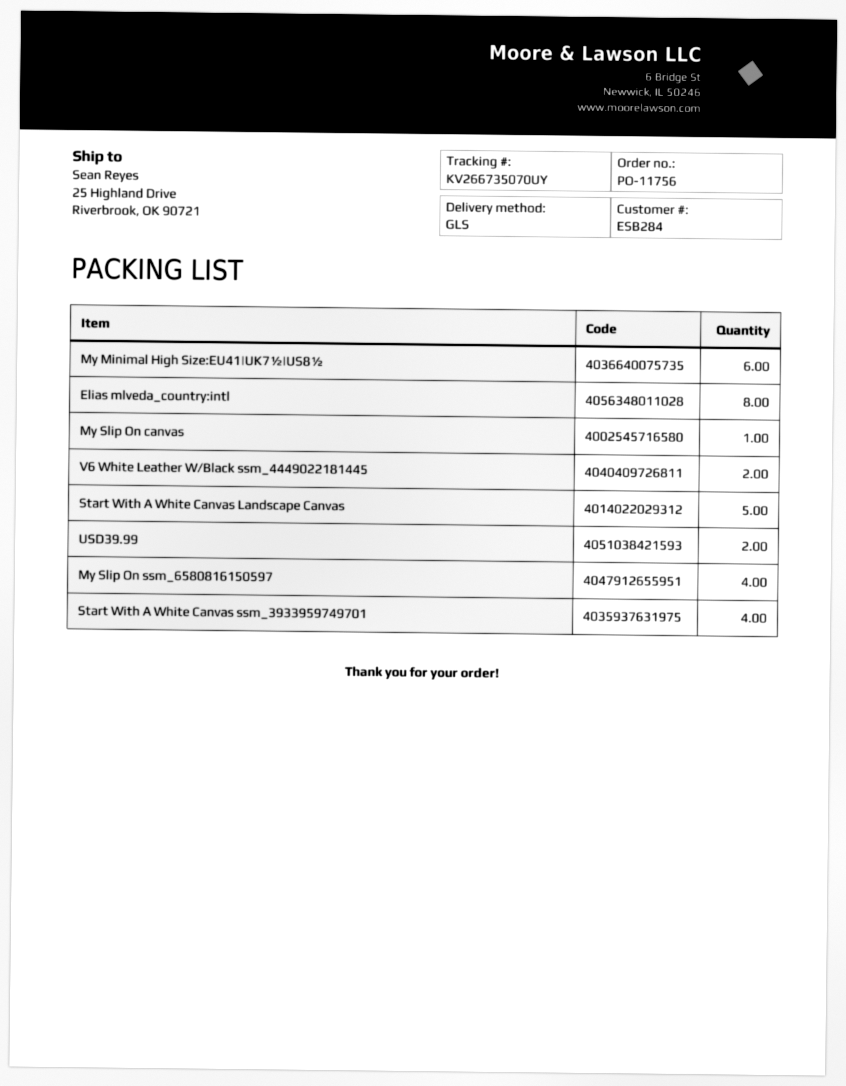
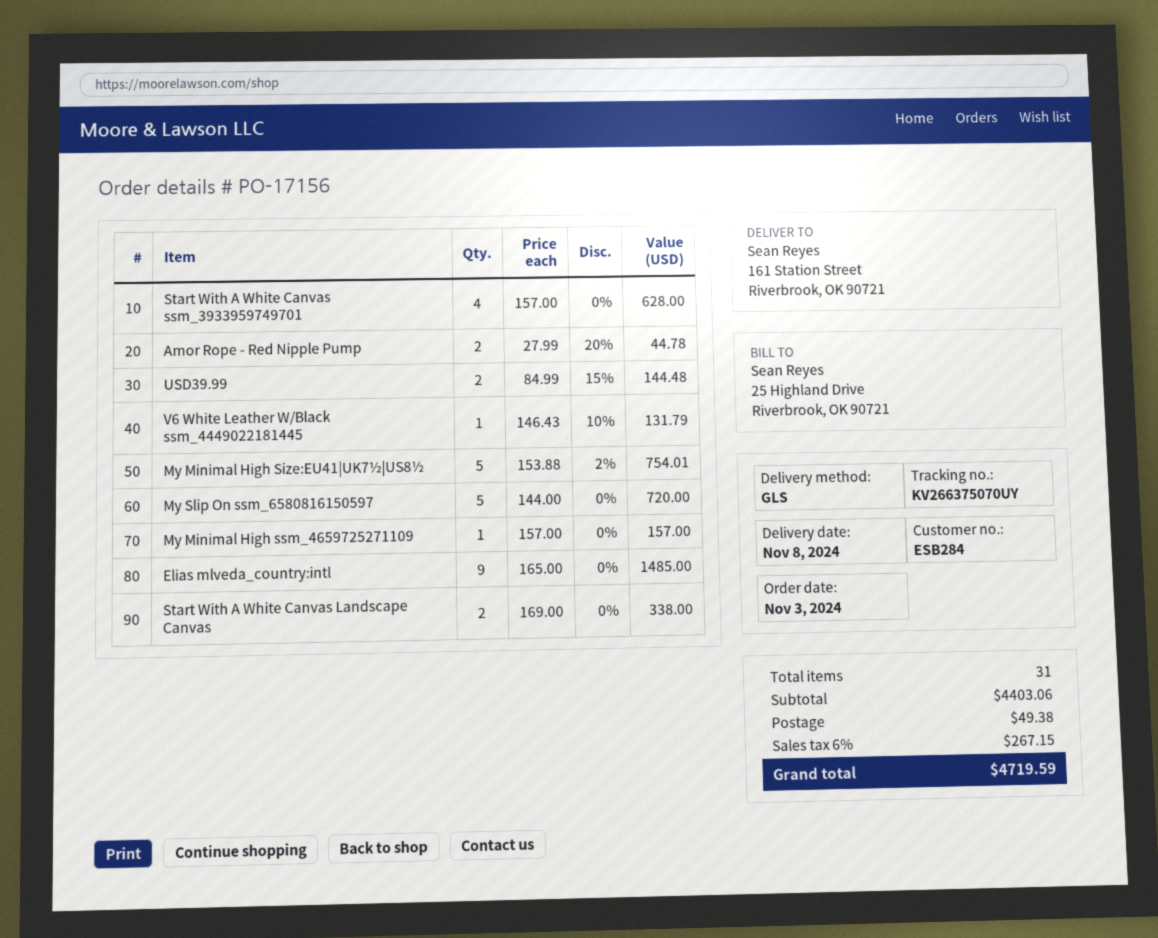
order number: PO-11756 -> PO-17156
tracking number: KV266735070UY -> KV266375070UY
ship to: 25 Highland Drive, Riverbrook, OK 90721 -> 161 Station Street, Riverbrook, OK 90721
My Minimal High Size:EU41|UK7½|US8½: 6 -> 5
Elias mlveda_country:intl: 8 -> 9
My Slip On canvas: 1 -> none
V6 White Leather W/Black ssm_4449022181445: 2 -> 1
Start With A White Canvas Landscape Canvas: 5 -> 2
My Slip On ssm_6580816150597: 4 -> 5
Amor Rope - Red Nipple Pump: none -> 2
My Minimal High ssm_4659725271109: none -> 1

